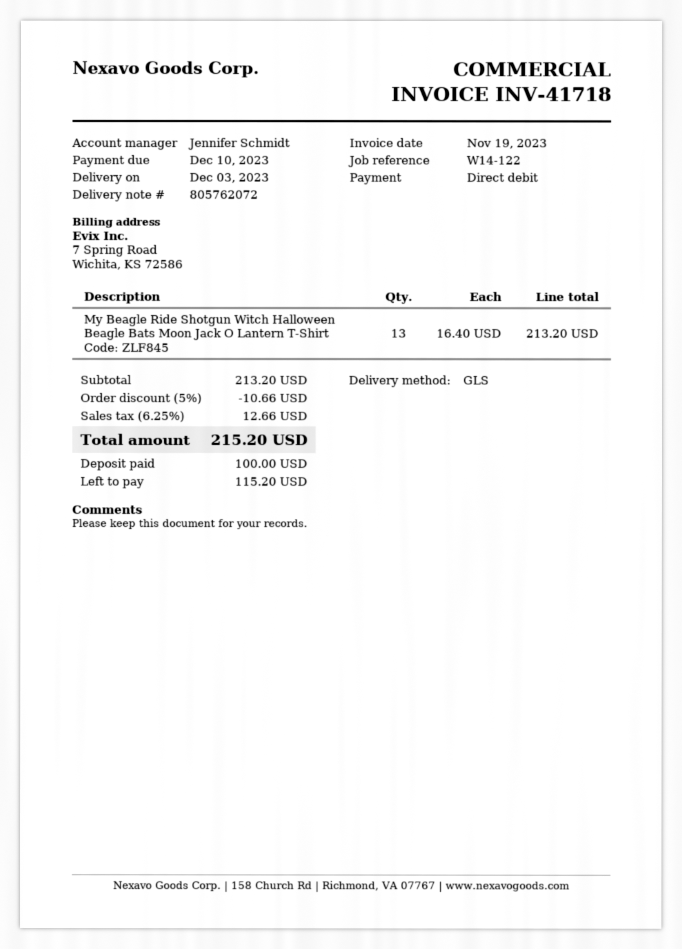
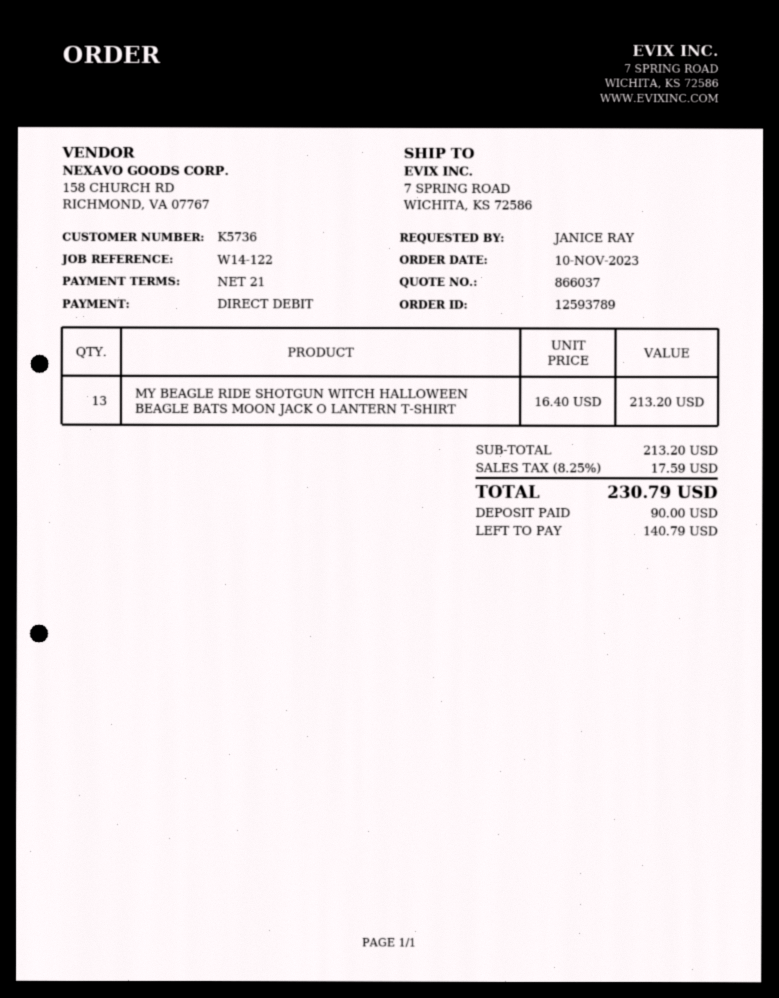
discount: 5% = 10.66 -> none
tax: 6.25% = 12.66 -> 8.25% = 17.59
total: 215.20 -> 230.79
deposit: 100.00 -> 90.00
balance: 115.20 -> 140.79

